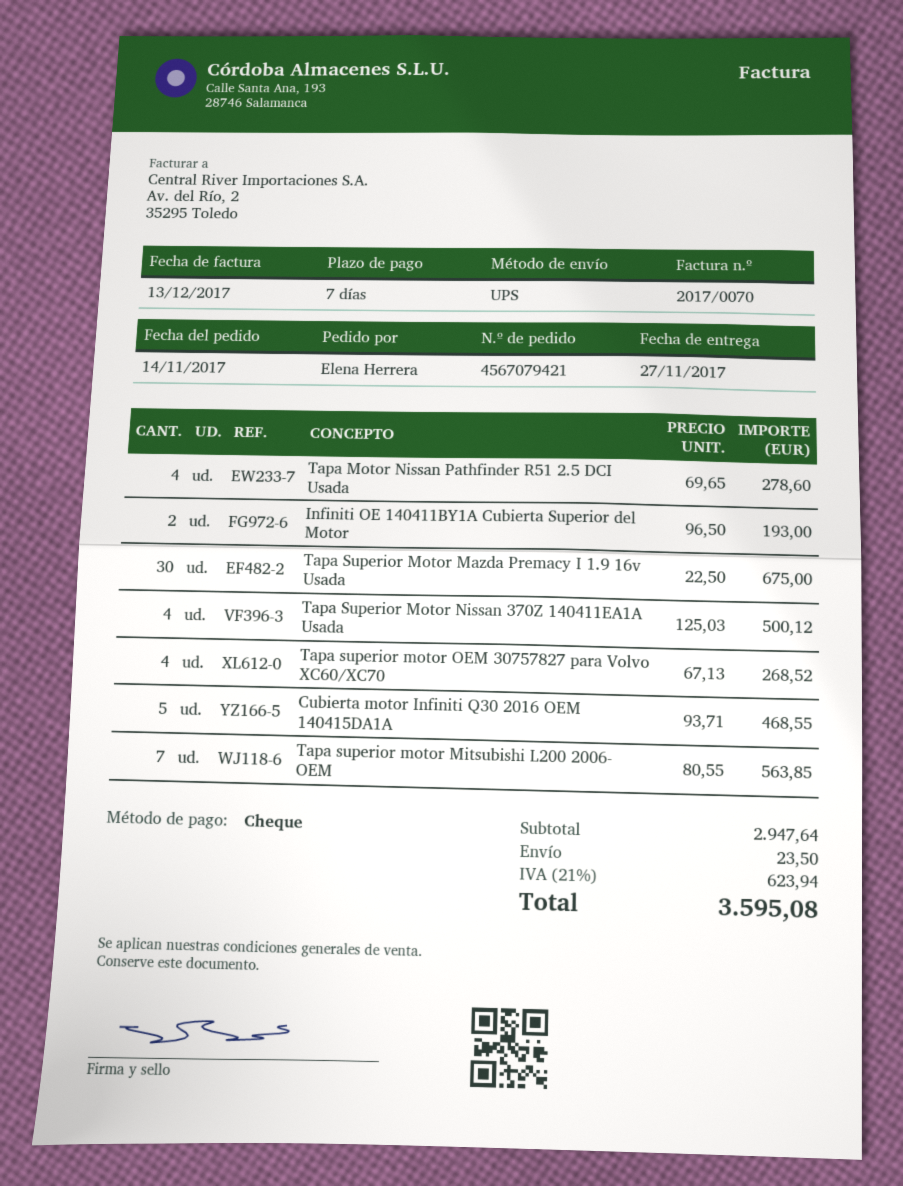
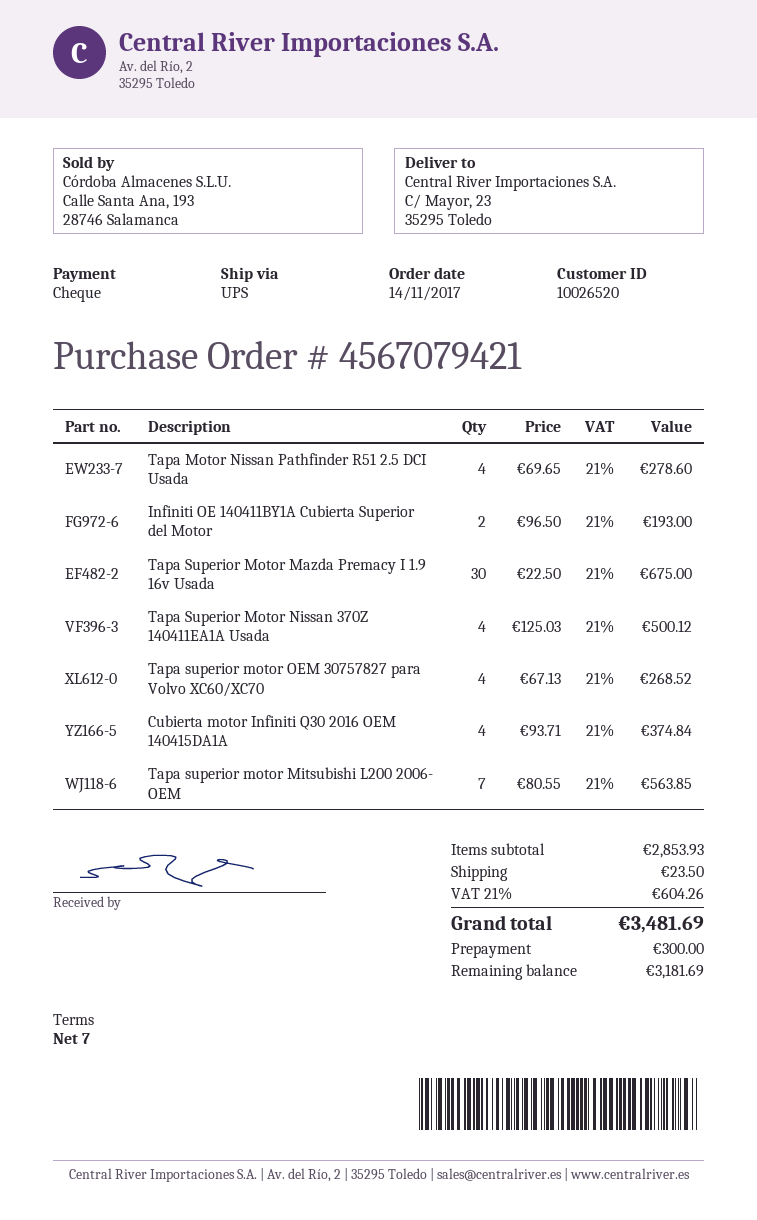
Cubierta motor Infiniti Q30 2016 OEM 140415DA1A: 5 x 93.71 = 468.55 -> 4 x 93.71 = 374.84
subtotal: 2947.64 -> 2853.93
tax: 21% = 623.94 -> 21% = 604.26
total: 3595.08 -> 3481.69

